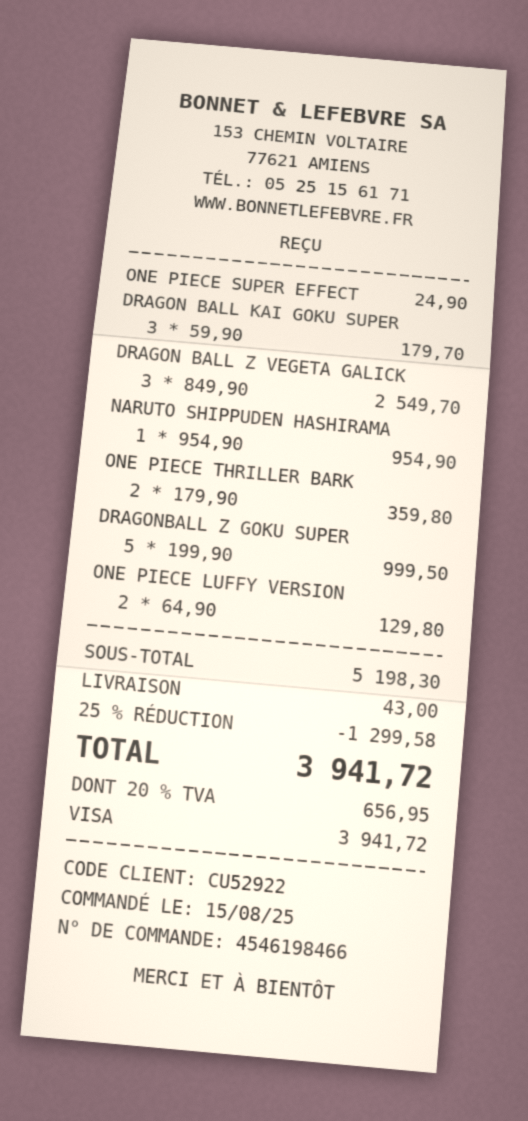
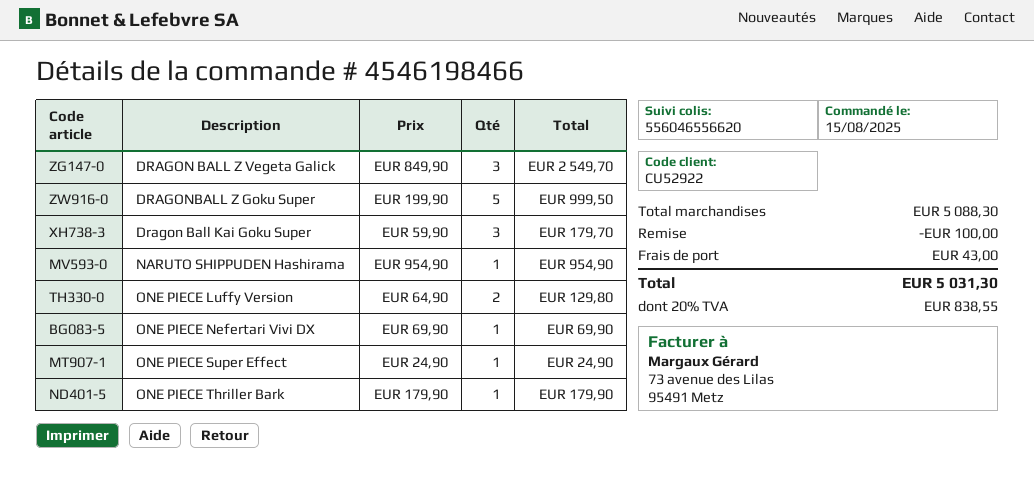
ONE PIECE THRILLER BARK: 2 x 179.90 = 359.80 -> 1 x 179.90 = 179.90
ONE PIECE Nefertari Vivi DX: none -> 1 x 69.90 = 69.90
subtotal: 5198.30 -> 5088.30
discount: 1299.58 -> 100.00
tax: 20% = 656.95 -> 20% = 838.55
total: 3941.72 -> 5031.30

